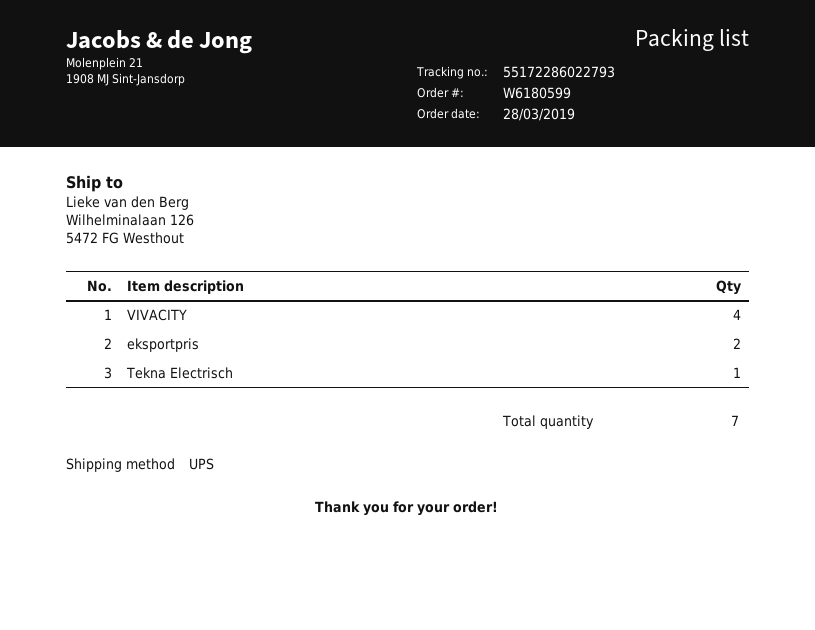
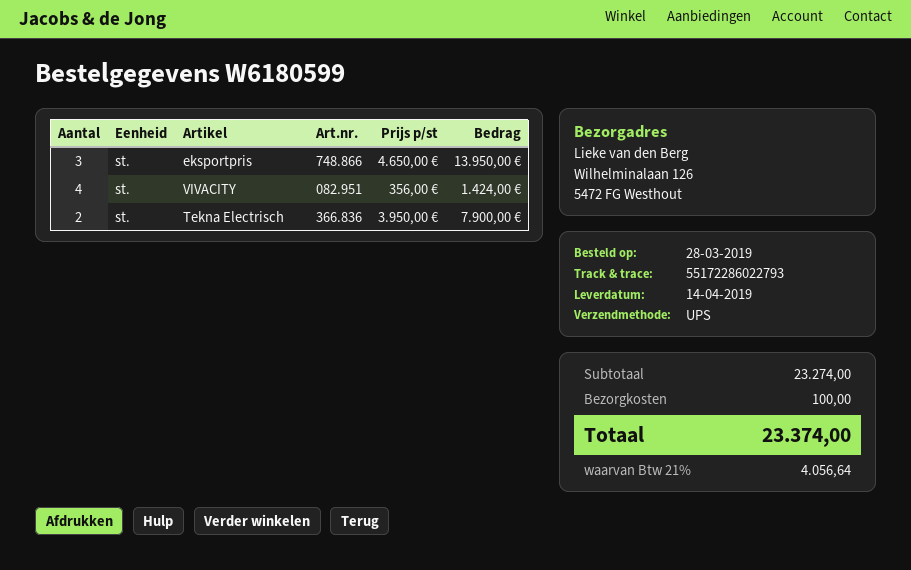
eksportpris: 2 -> 3
Tekna Electrisch: 1 -> 2

